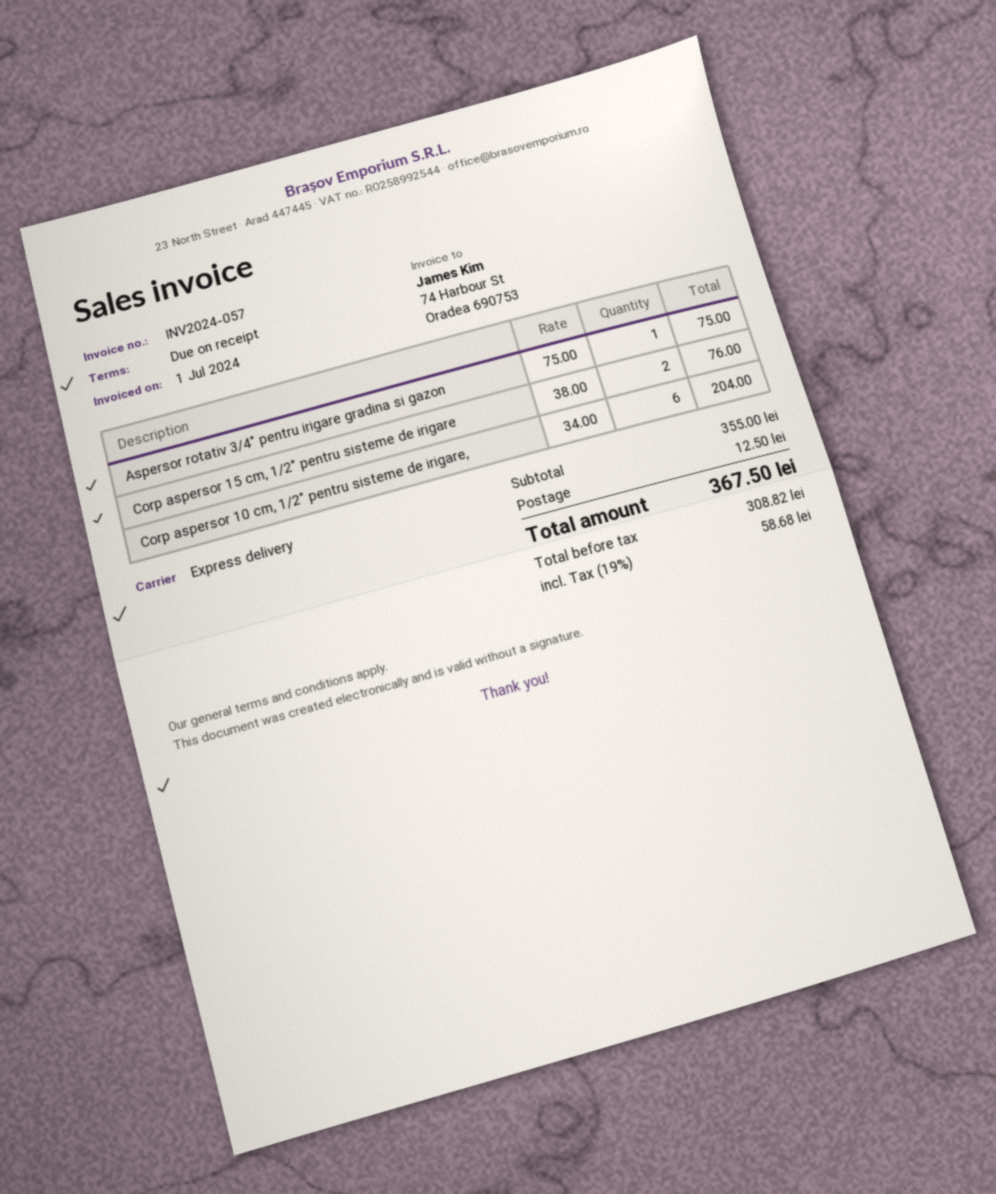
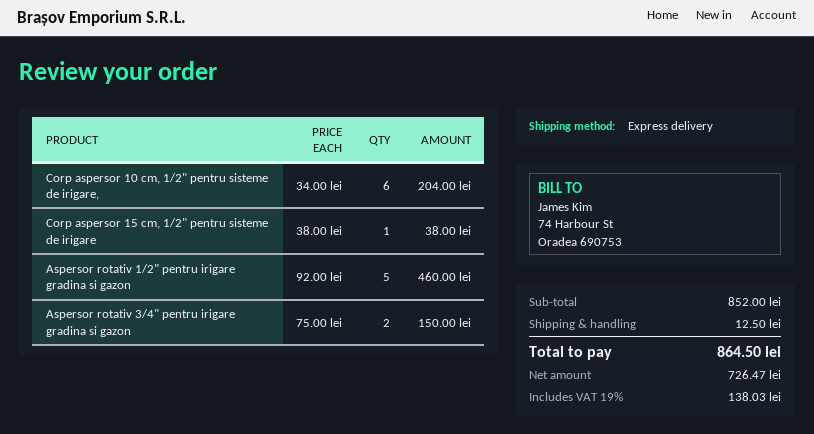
Aspersor rotativ 3/4" pentru irigare gradina si gazon: 1 x 75.00 = 75.00 -> 2 x 75.00 = 150.00
Corp aspersor 15 cm, 1/2" pentru sisteme de irigare: 2 x 38.00 = 76.00 -> 1 x 38.00 = 38.00
Aspersor rotativ 1/2" pentru irigare gradina si gazon: none -> 5 x 92.00 = 460.00
subtotal: 355.00 -> 852.00
net: 308.82 -> 726.47
tax: 19% = 58.68 -> 19% = 138.03
total: 367.50 -> 864.50

